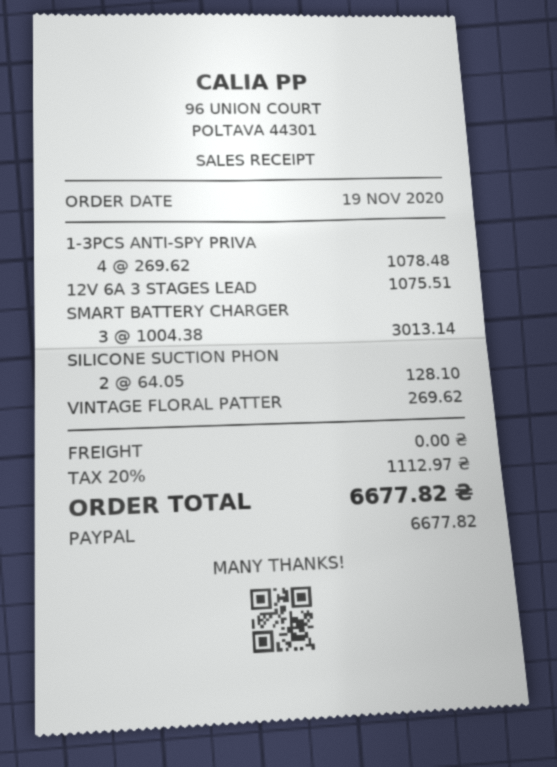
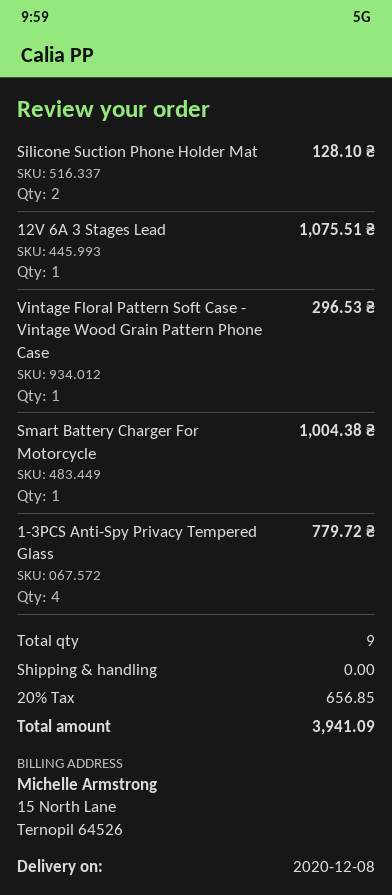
1-3PCS ANTI-SPY PRIVA: 4 for 1078.48 -> 4 for 779.72
SMART BATTERY CHARGER: 3 for 3013.14 -> 1 for 1004.38
VINTAGE FLORAL PATTER: 1 for 269.62 -> 1 for 296.53
tax: 20% = 1112.97 -> 20% = 656.85
total: 6677.82 -> 3941.09

